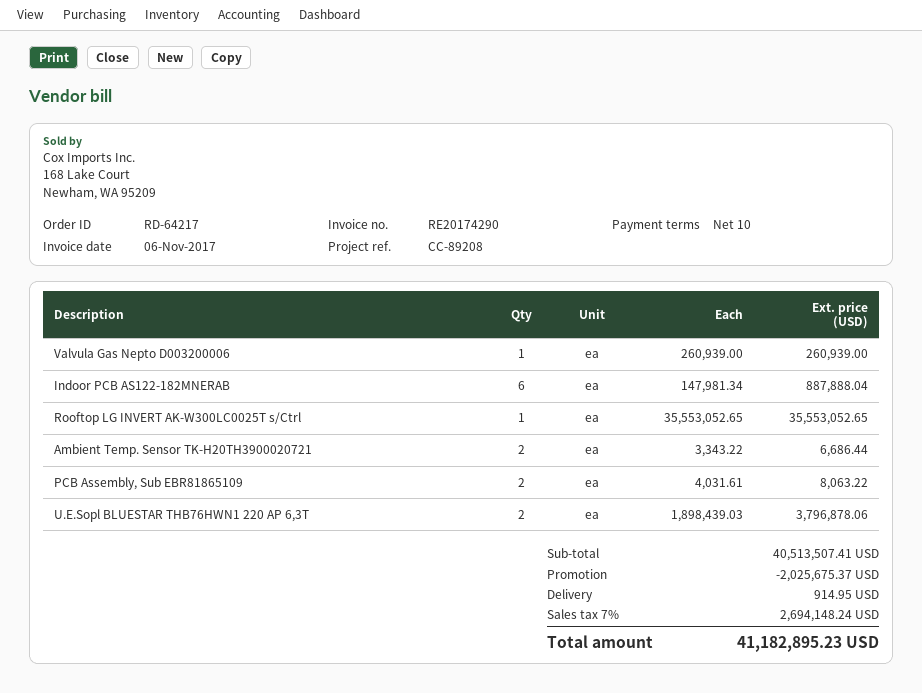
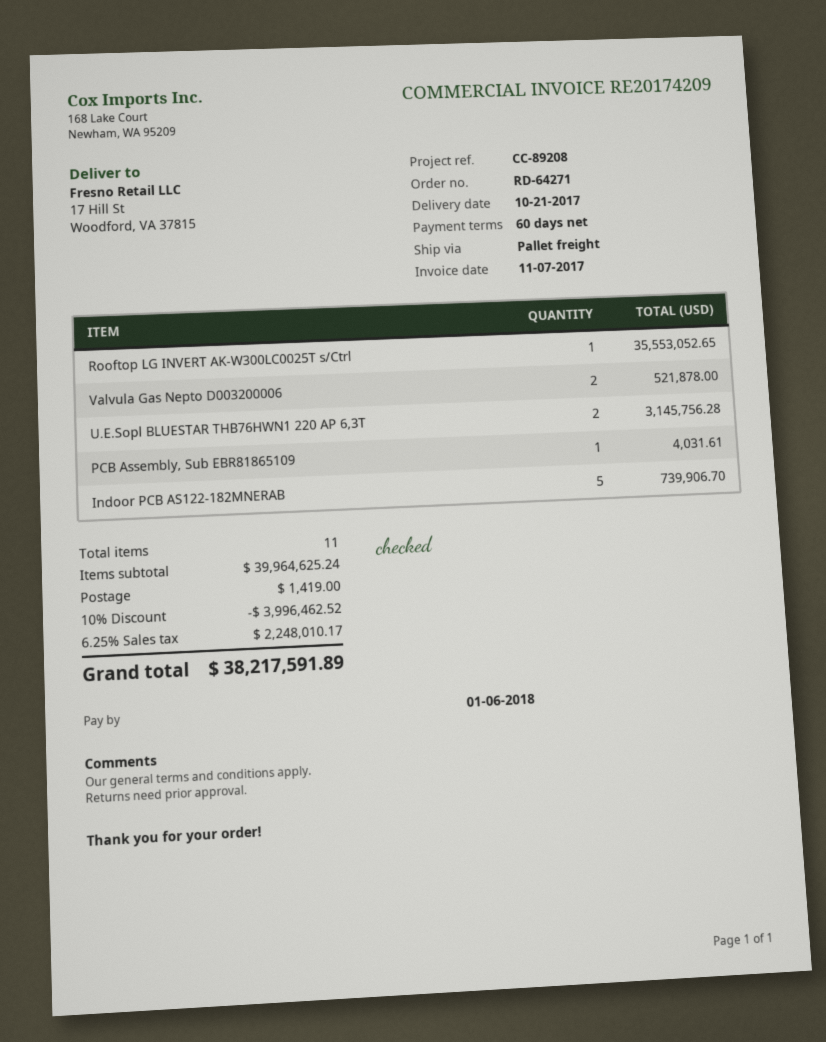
order number: RD-64217 -> RD-64271
invoice number: RE20174290 -> RE20174209
invoice date: 2017-11-06 -> 2017-11-07
payment terms: 10 days -> 60 days
Valvula Gas Nepto D003200006: 1 for 260939.00 -> 2 for 521878.00
Indoor PCB AS122-182MNERAB: 6 for 887888.04 -> 5 for 739906.70
Ambient Temp. Sensor TK-H20TH3900020721: 2 for 6686.44 -> none
PCB Assembly, Sub EBR81865109: 2 for 8063.22 -> 1 for 4031.61
U.E.Sopl BLUESTAR THB76HWN1 220 AP 6,3T: 2 for 3796878.06 -> 2 for 3145756.28
subtotal: 40513507.41 -> 39964625.24
discount: 2025675.37 -> 3996462.52
shipping: 914.95 -> 1419.00
tax: 7% = 2694148.24 -> 6.25% = 2248010.17
total: 41182895.23 -> 38217591.89

